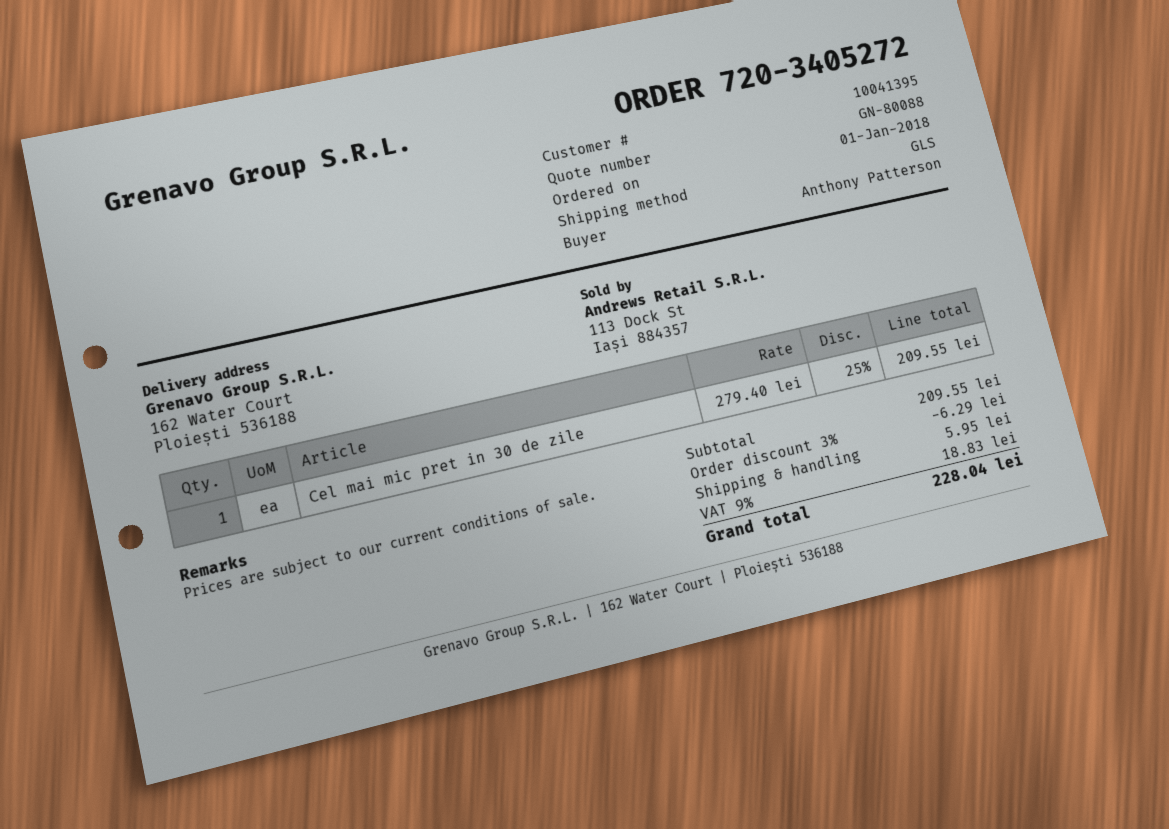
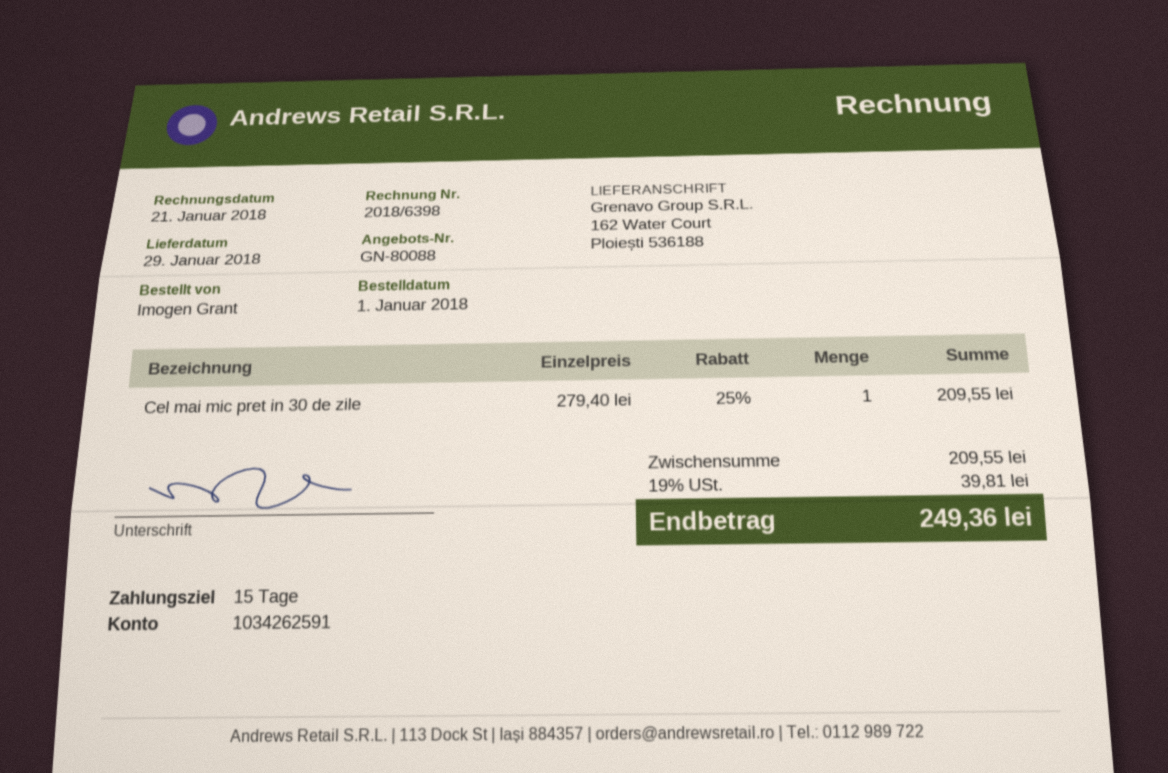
ordered by: Anthony Patterson -> Imogen Grant
discount: 3% = 6.29 -> none
shipping: 5.95 -> none
tax: 9% = 18.83 -> 19% = 39.81
total: 228.04 -> 249.36

